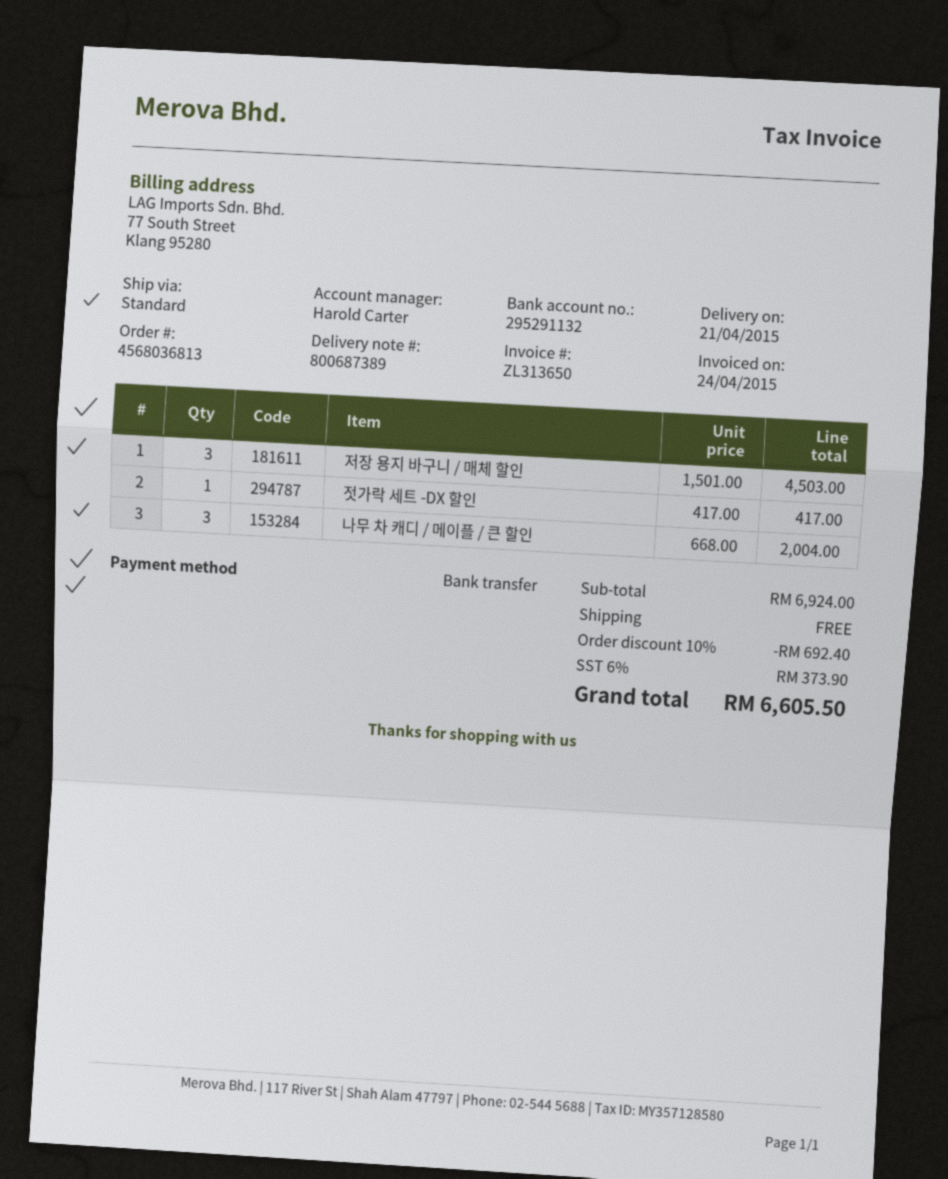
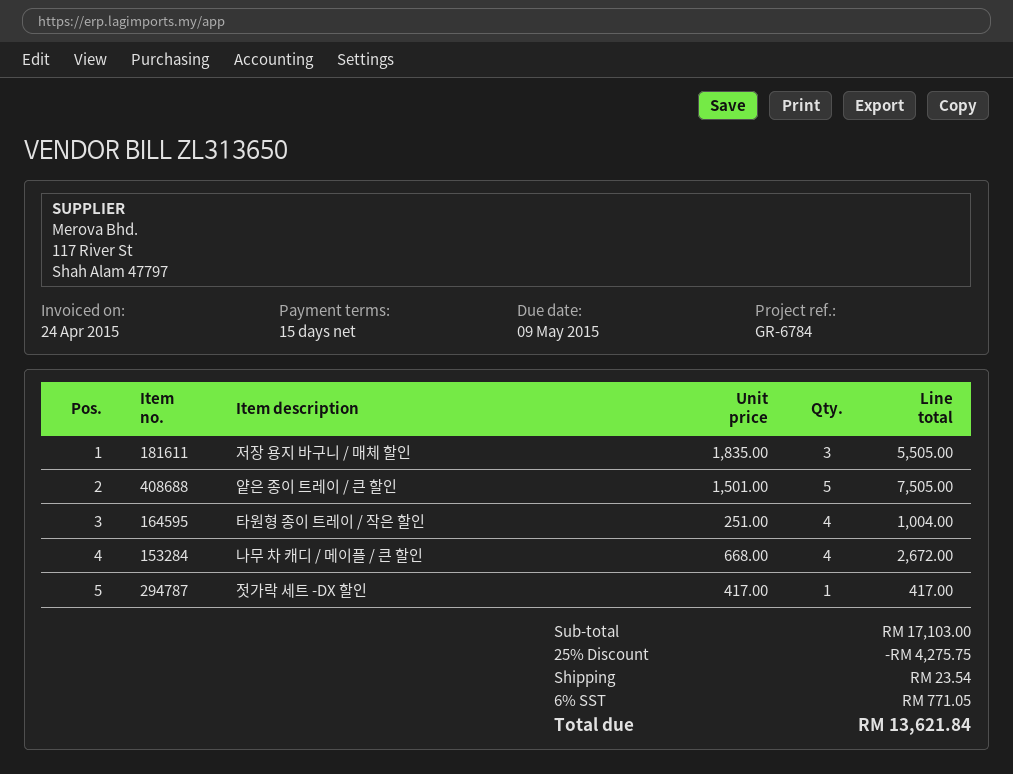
저장 용지 바구니 / 매체 할인: 3 x 1501.00 = 4503.00 -> 3 x 1835.00 = 5505.00
나무 차 캐디 / 메이플 / 큰 할인: 3 x 668.00 = 2004.00 -> 4 x 668.00 = 2672.00
얕은 종이 트레이 / 큰 할인: none -> 5 x 1501.00 = 7505.00
타원형 종이 트레이 / 작은 할인: none -> 4 x 251.00 = 1004.00
subtotal: 6924.00 -> 17103.00
discount: 10% = 692.40 -> 25% = 4275.75
shipping: 0.00 -> 23.54
tax: 6% = 373.90 -> 6% = 771.05
total: 6605.50 -> 13621.84

